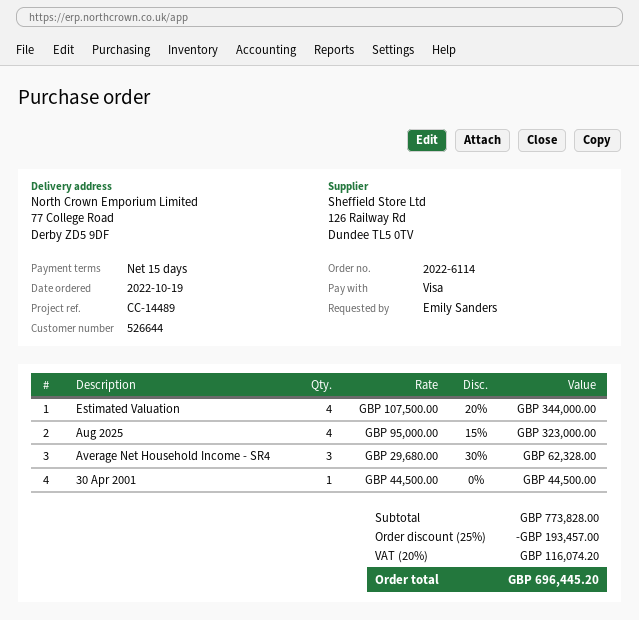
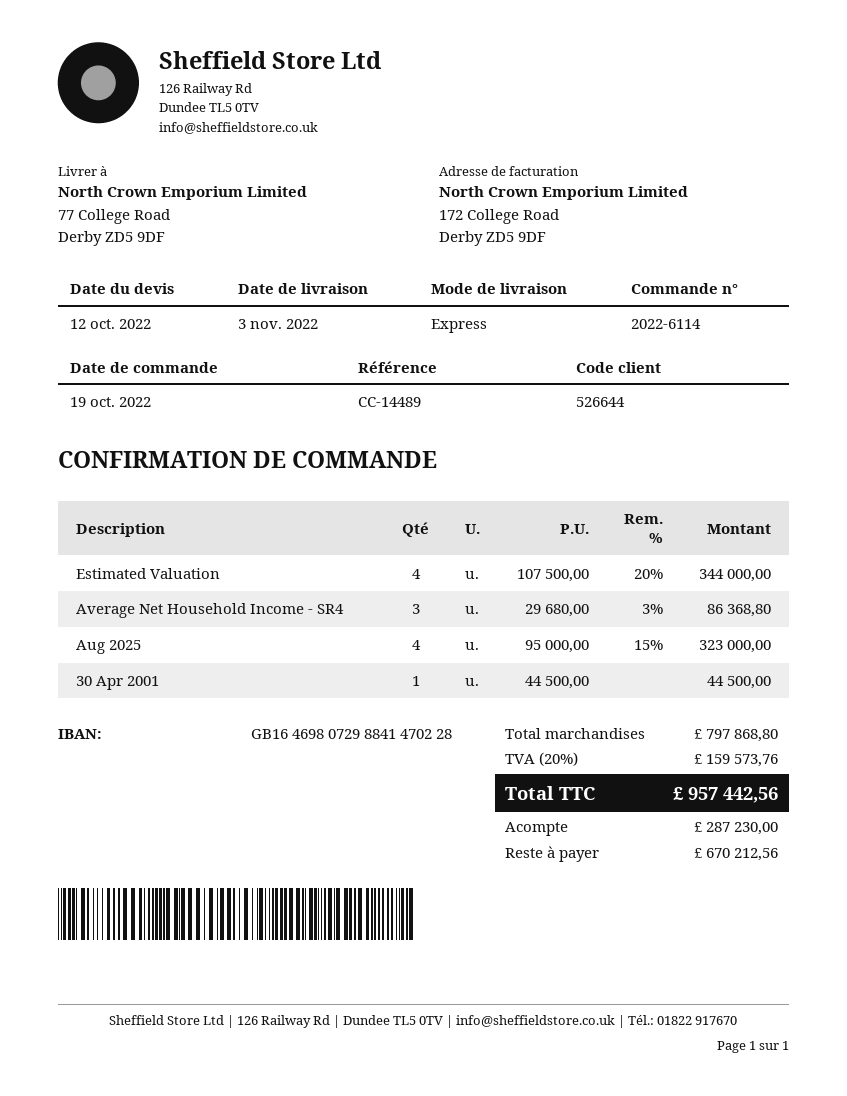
Average Net Household Income - SR4: 3 x 29680.00 - 30% = 62328.00 -> 3 x 29680.00 - 3% = 86368.80
subtotal: 773828.00 -> 797868.80
discount: 25% = 193457.00 -> none
tax: 20% = 116074.20 -> 20% = 159573.76
total: 696445.20 -> 957442.56

